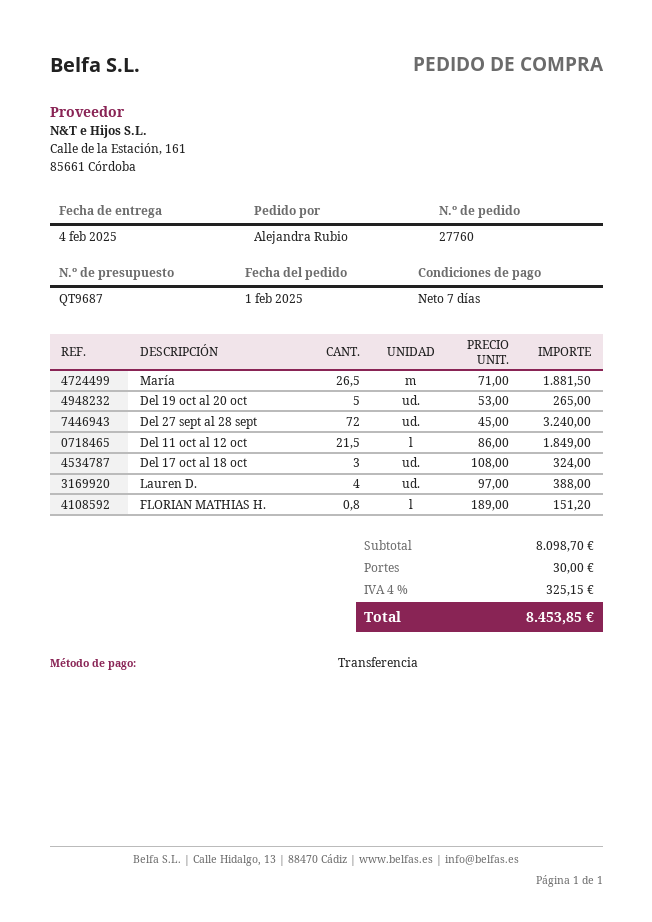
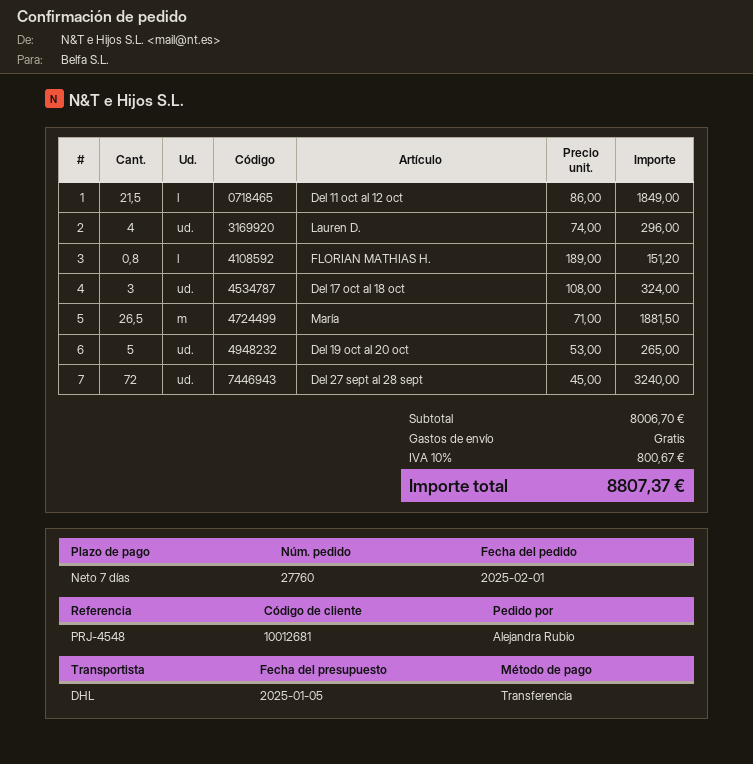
Lauren D.: 4 x 97.00 = 388.00 -> 4 x 74.00 = 296.00
subtotal: 8098.70 -> 8006.70
shipping: 30.00 -> 0.00
tax: 4% = 325.15 -> 10% = 800.67
total: 8453.85 -> 8807.37

